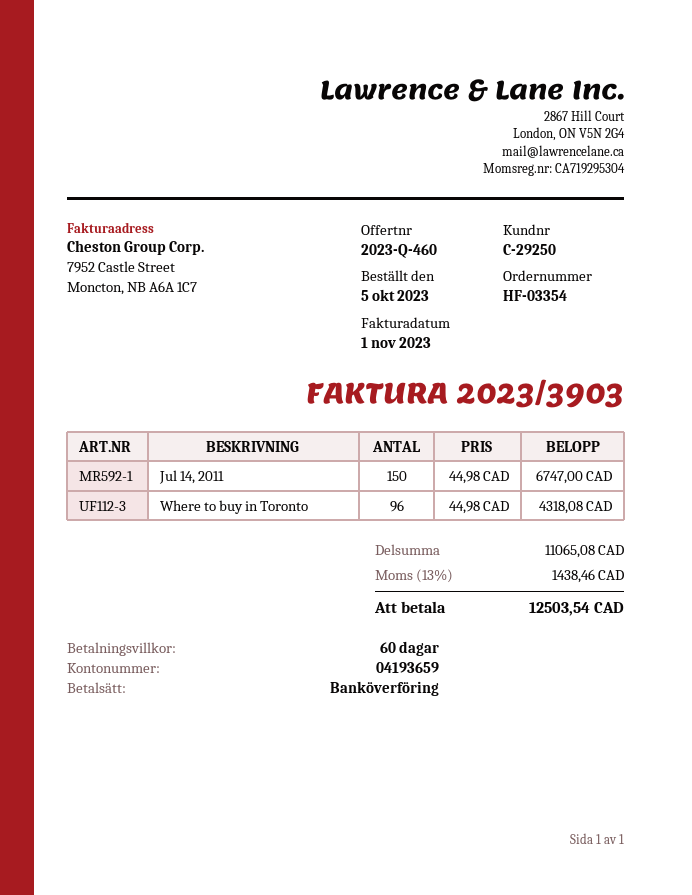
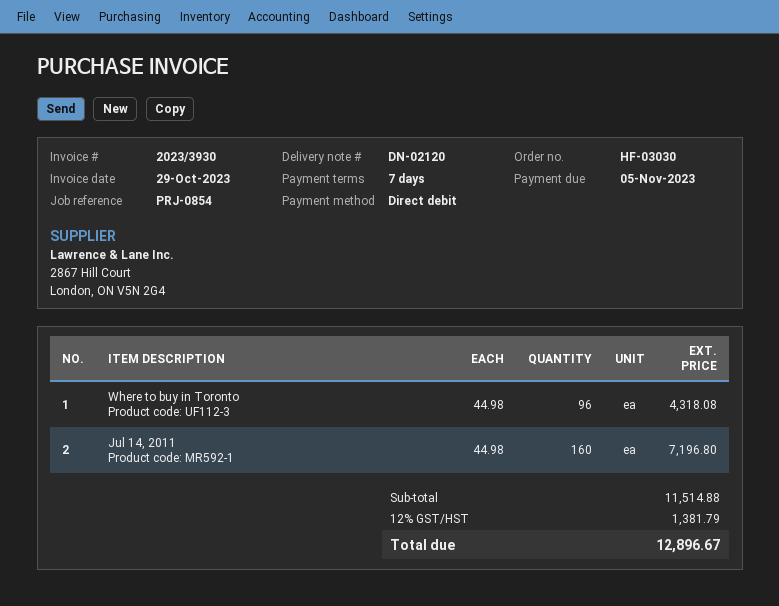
order number: HF-03354 -> HF-03030
invoice number: 2023/3903 -> 2023/3930
invoice date: 2023-11-01 -> 2023-10-29
payment terms: 60 days -> 7 days
payment method: bank transfer -> direct debit
Jul 14, 2011: 150 x 44.98 = 6747.00 -> 160 x 44.98 = 7196.80
subtotal: 11065.08 -> 11514.88
tax: 13% = 1438.46 -> 12% = 1381.79
total: 12503.54 -> 12896.67

